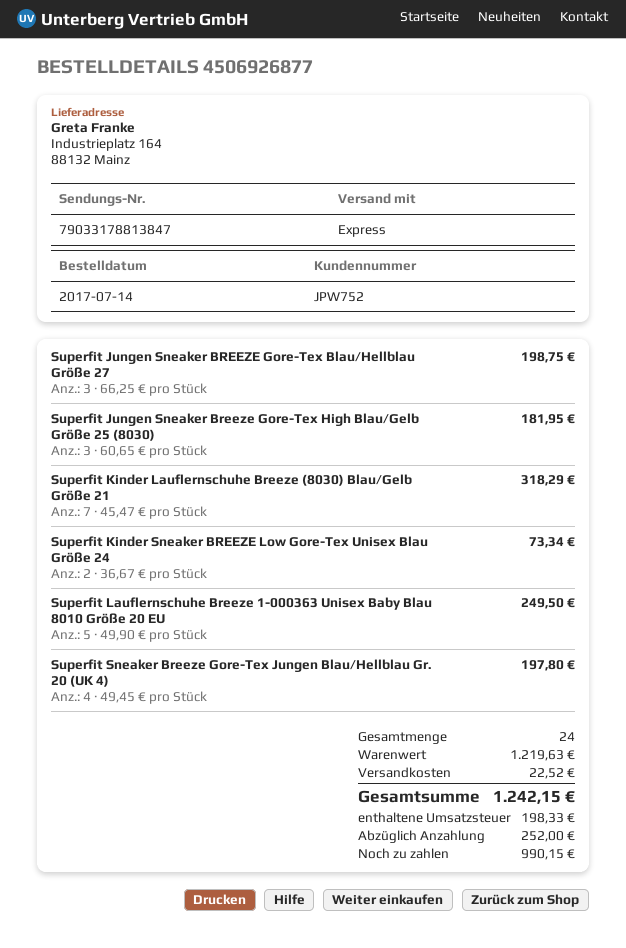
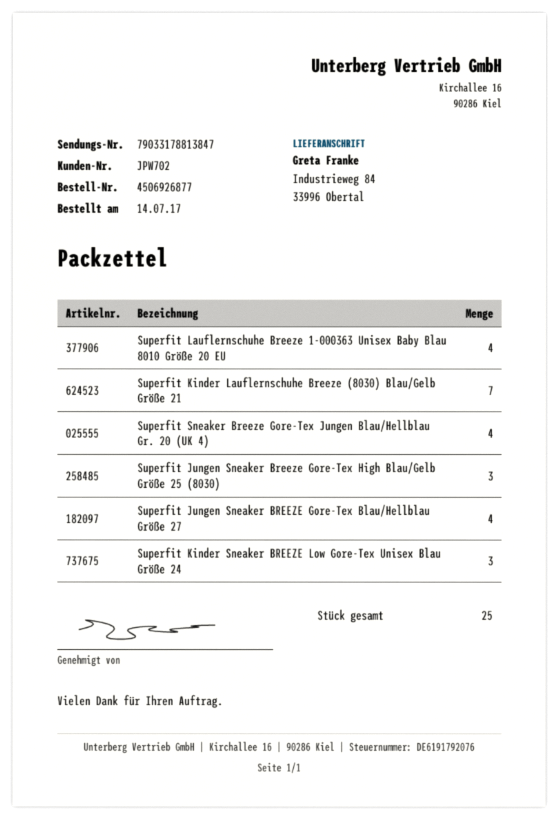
customer number: JPW752 -> JPW702
ship to: Industrieplatz 164, 88132 Mainz -> Industrieweg 84, 33996 Obertal
Superfit Jungen Sneaker BREEZE Gore-Tex Blau/Hellblau Größe 27: 3 -> 4
Superfit Kinder Sneaker BREEZE Low Gore-Tex Unisex Blau Größe 24: 2 -> 3
Superfit Lauflernschuhe Breeze 1-000363 Unisex Baby Blau 8010 Größe 20 EU: 5 -> 4
total quantity: 24 -> 25

